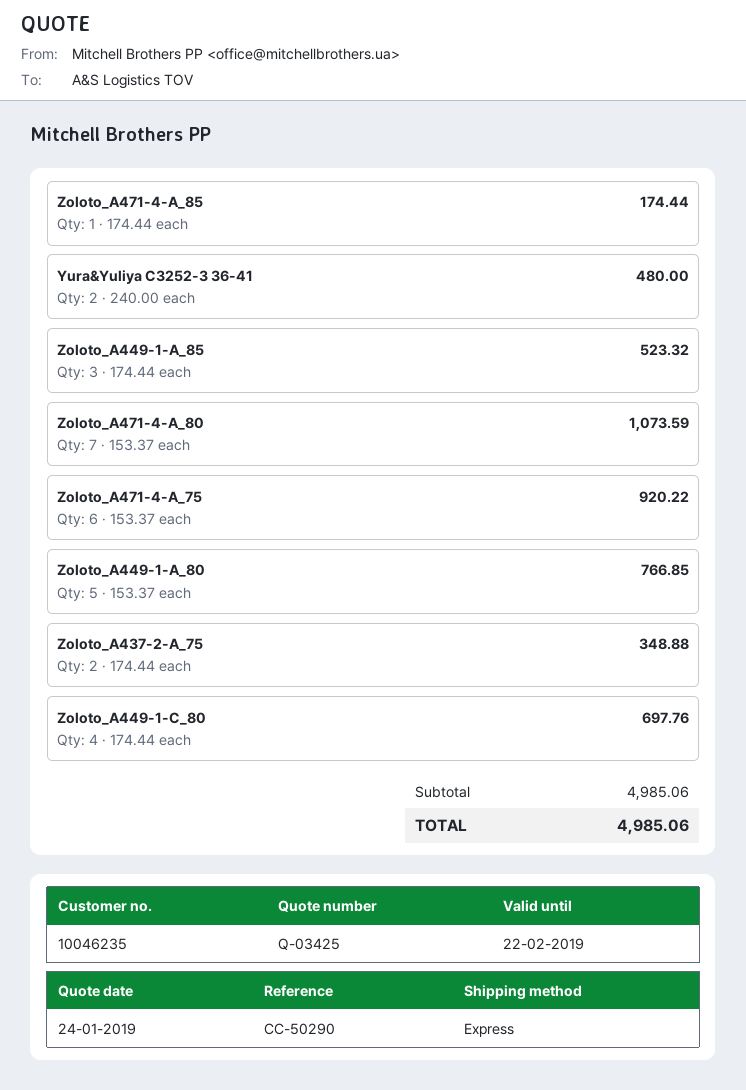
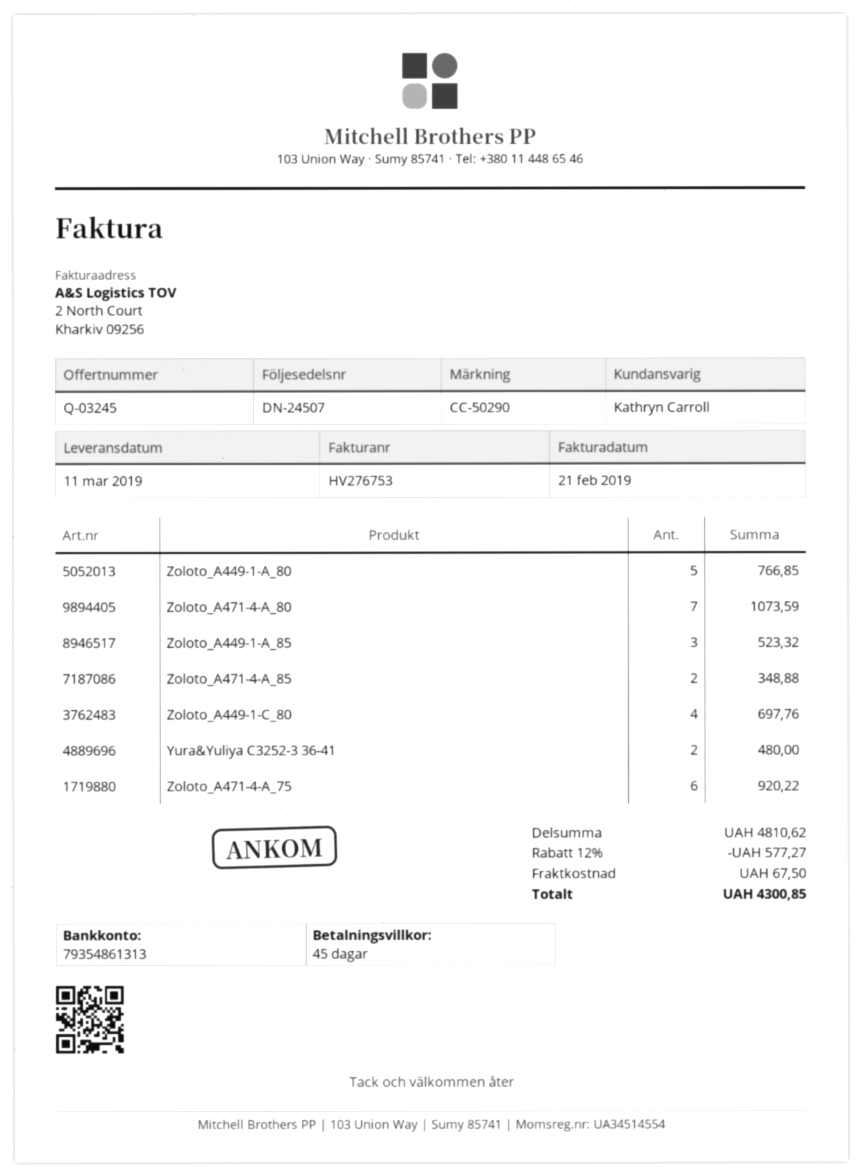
quote number: Q-03425 -> Q-03245
Zoloto_A471-4-A_85: 1 for 174.44 -> 2 for 348.88
Zoloto_A437-2-A_75: 2 for 348.88 -> none
subtotal: 4985.06 -> 4810.62
discount: none -> 12% = 577.27
shipping: none -> 67.50
total: 4985.06 -> 4300.85

